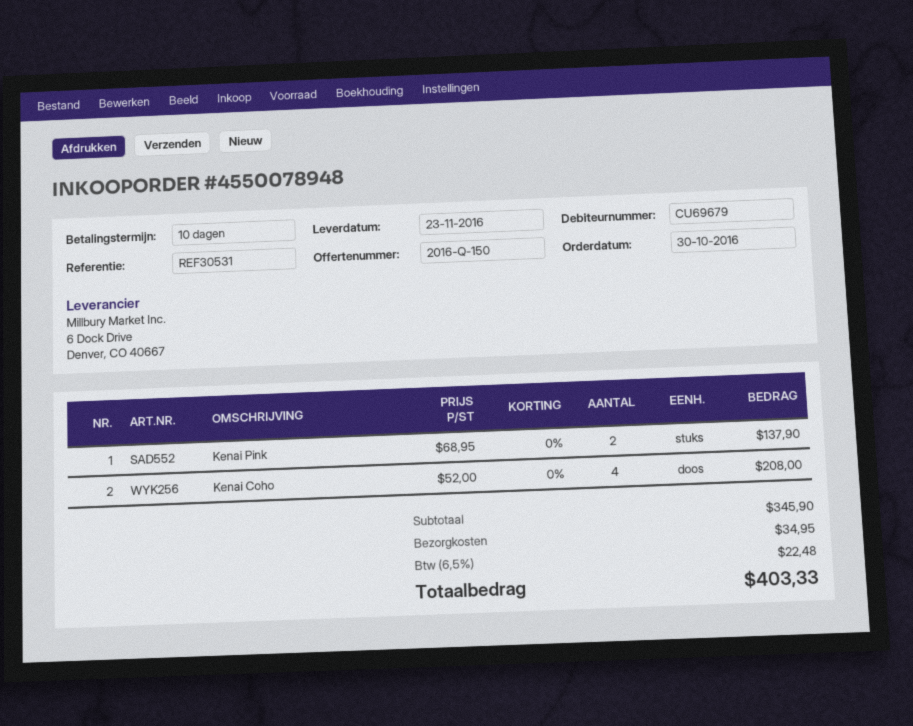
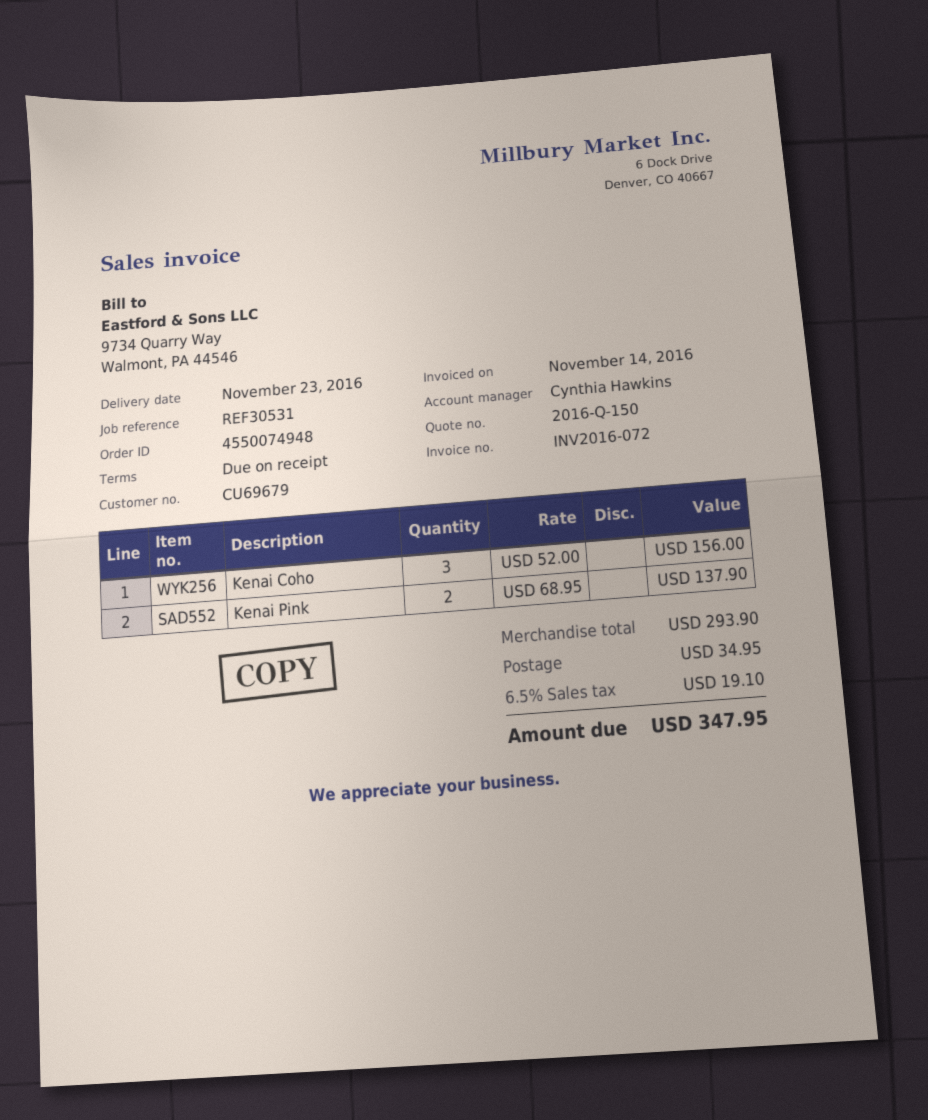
order number: 4550078948 -> 4550074948
payment terms: 10 days -> on receipt
Kenai Coho: 4 x 52.00 = 208.00 -> 3 x 52.00 = 156.00
subtotal: 345.90 -> 293.90
tax: 6.5% = 22.48 -> 6.5% = 19.10
total: 403.33 -> 347.95

